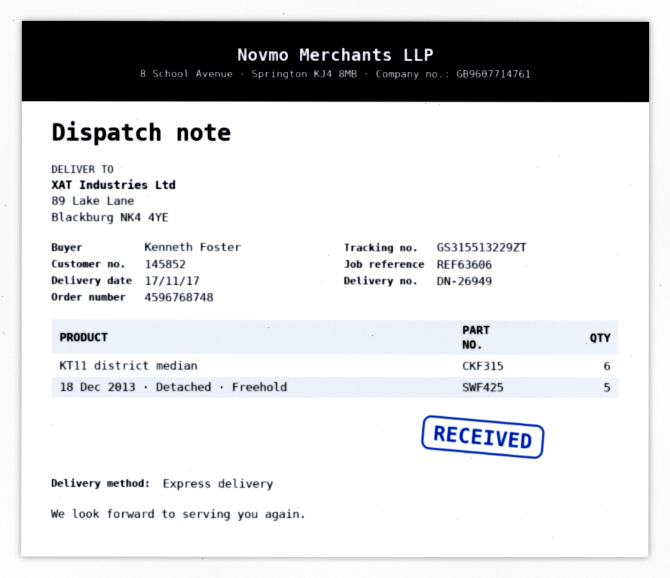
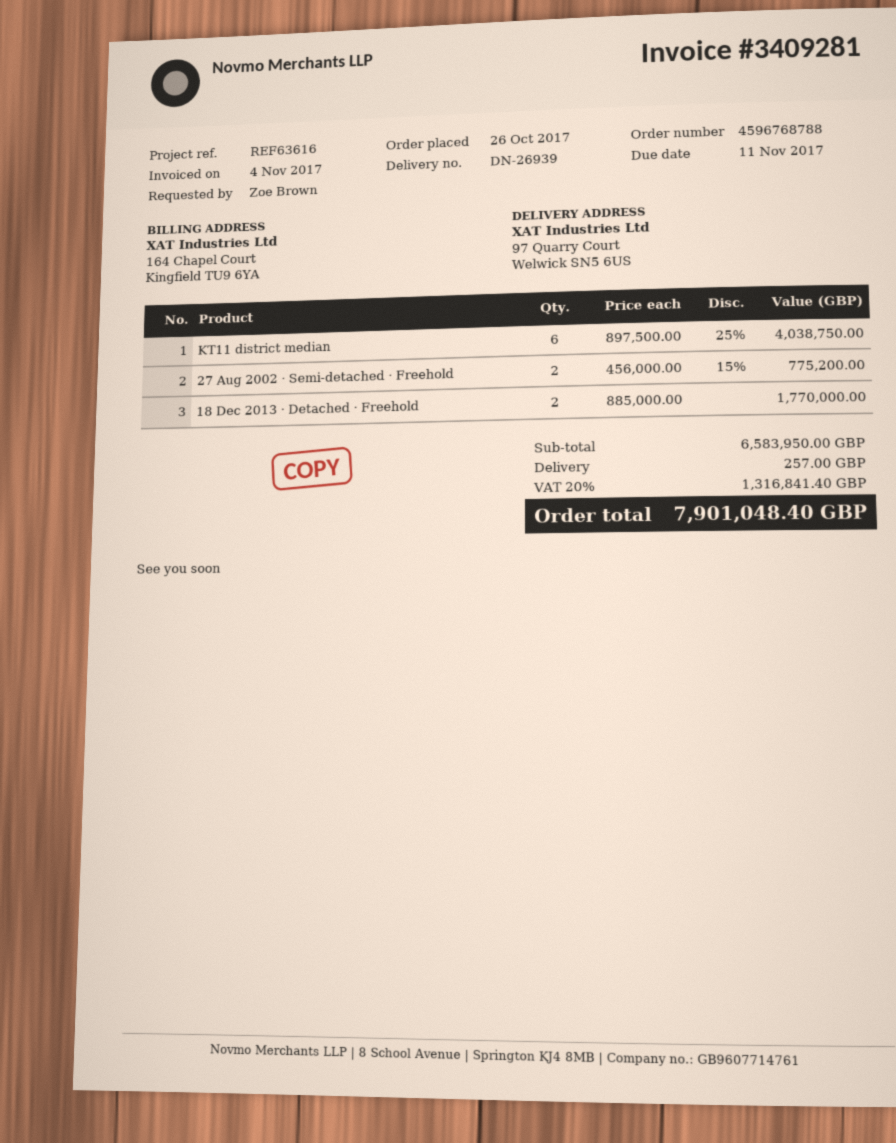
order number: 4596768748 -> 4596768788
delivery note number: DN-26949 -> DN-26939
reference: REF63606 -> REF63616
ordered by: Kenneth Foster -> Zoe Brown
ship to: 89 Lake Lane, Blackburg NK4 4YE -> 97 Quarry Court, Welwick SN5 6US
18 Dec 2013 · Detached · Freehold: 5 -> 2
27 Aug 2002 · Semi-detached · Freehold: none -> 2

